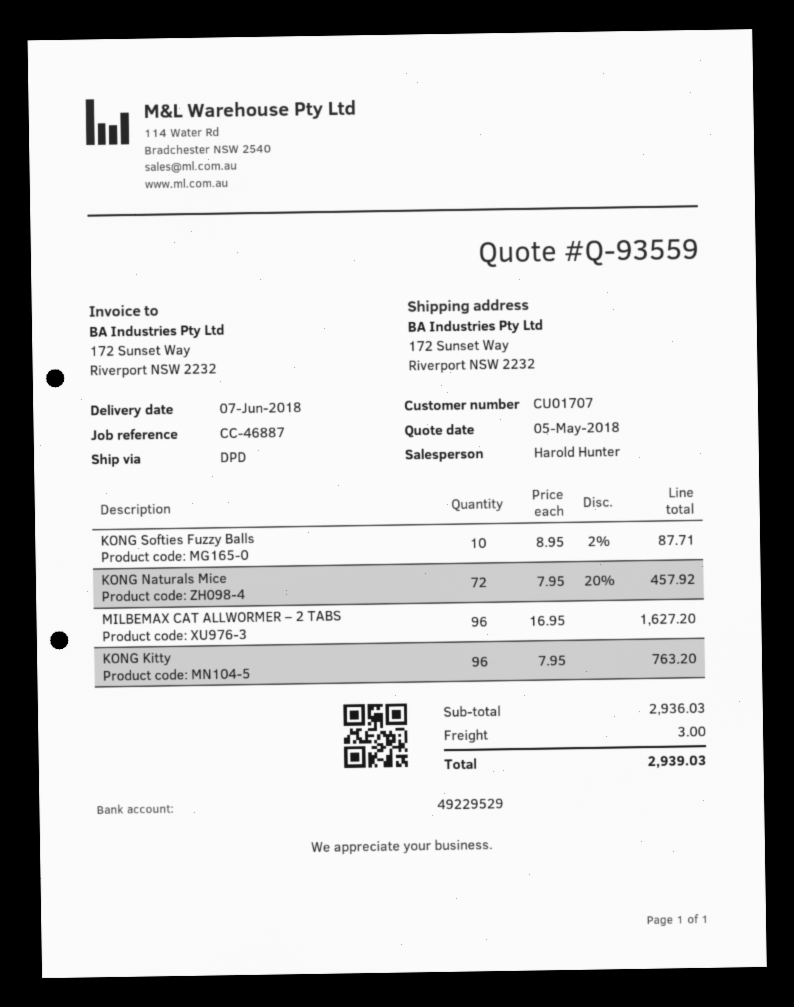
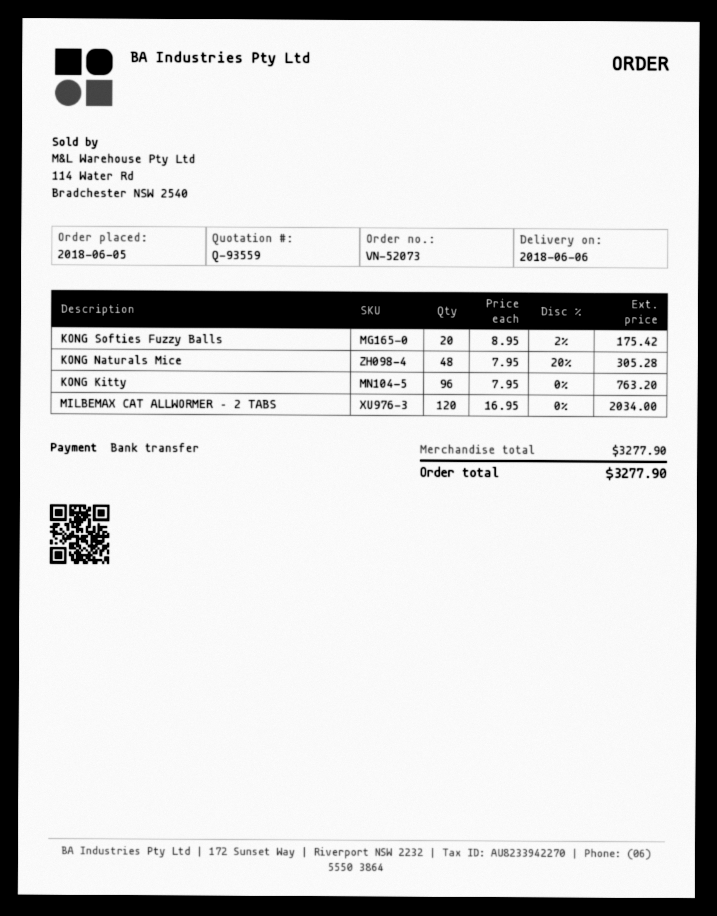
delivery date: 2018-06-07 -> 2018-06-06
KONG Softies Fuzzy Balls: 10 x 8.95 - 2% = 87.71 -> 20 x 8.95 - 2% = 175.42
KONG Naturals Mice: 72 x 7.95 - 20% = 457.92 -> 48 x 7.95 - 20% = 305.28
MILBEMAX CAT ALLWORMER – 2 TABS: 96 x 16.95 = 1627.20 -> 120 x 16.95 = 2034.00
subtotal: 2936.03 -> 3277.90
shipping: 3.00 -> none
total: 2939.03 -> 3277.90

